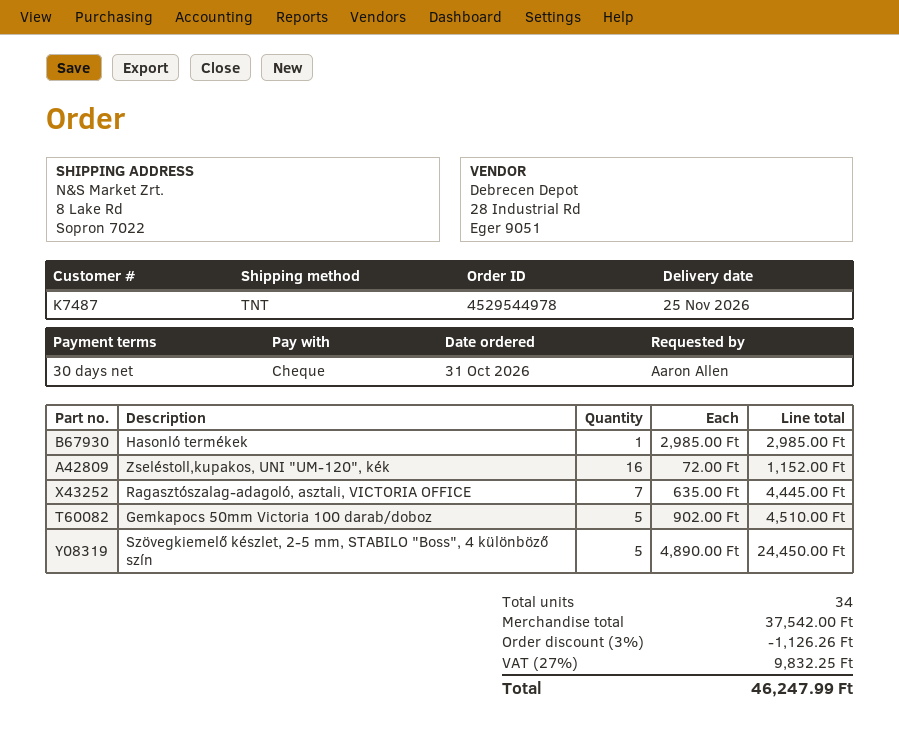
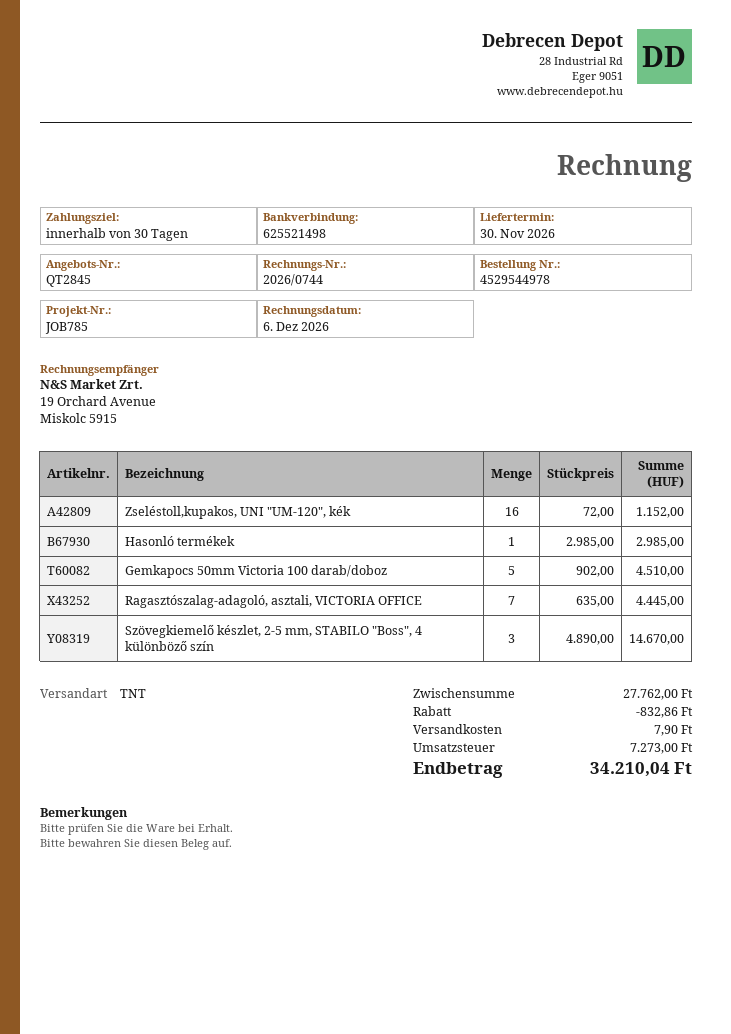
delivery date: 2026-11-25 -> 2026-11-30
Szövegkiemelő készlet, 2-5 mm, STABILO "Boss", 4 különböző szín: 5 x 4890.00 = 24450.00 -> 3 x 4890.00 = 14670.00
subtotal: 37542.00 -> 27762.00
discount: 1126.26 -> 832.86
shipping: none -> 7.90
tax: 9832.25 -> 7273.00
total: 46247.99 -> 34210.04

